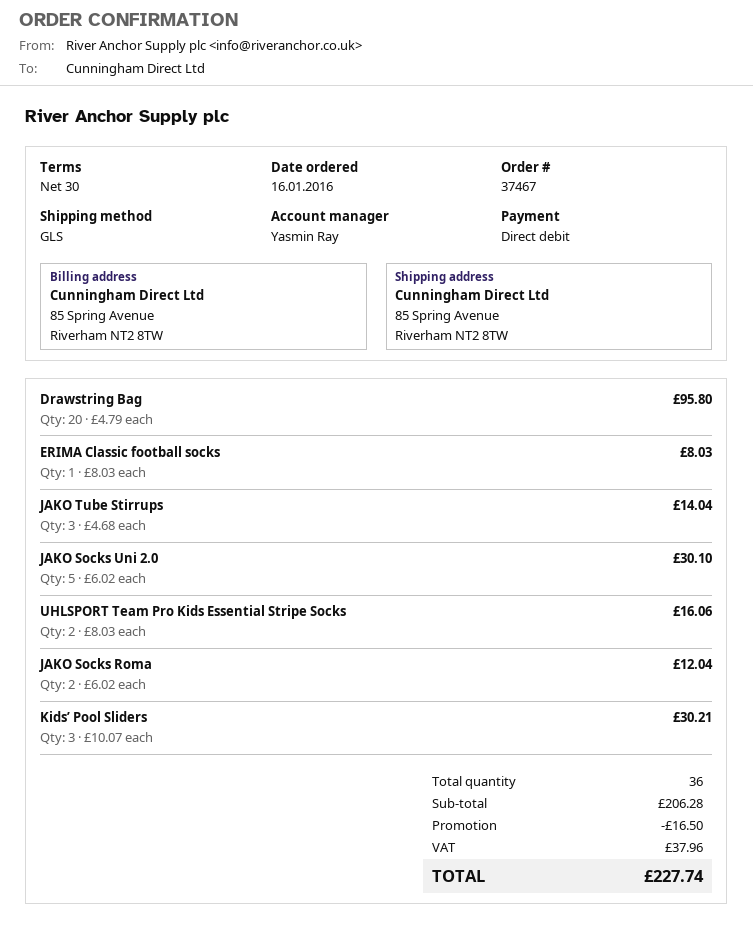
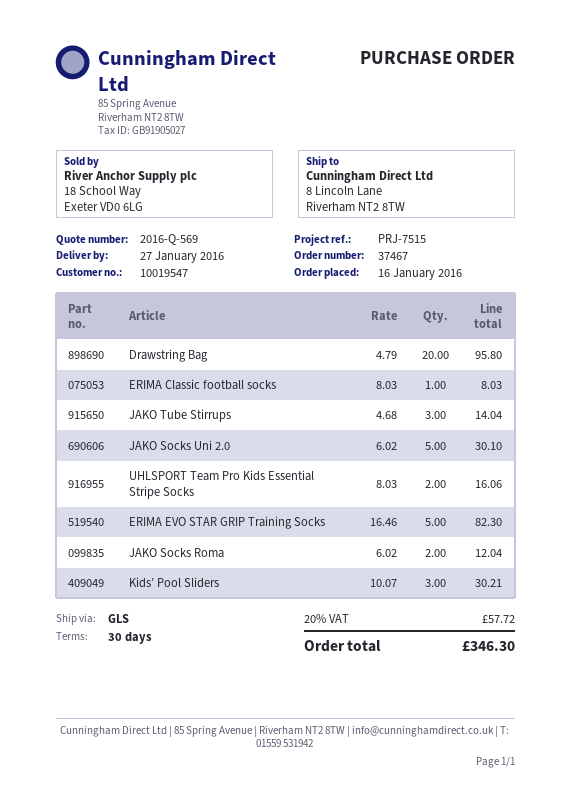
ship to: 85 Spring Avenue, Riverham NT2 8TW -> 8 Lincoln Lane, Riverham NT2 8TW
ERIMA EVO STAR GRIP Training Socks: none -> 5 x 16.46 = 82.30
discount: 16.50 -> none
tax: 37.96 -> 57.72
total: 227.74 -> 346.30

